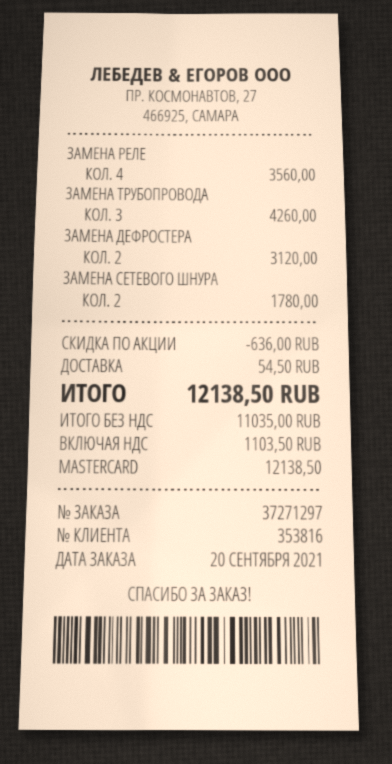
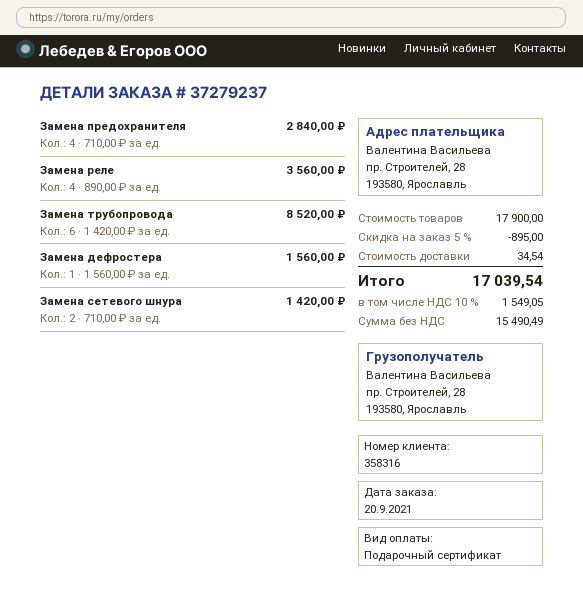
order number: 37271297 -> 37279237
customer number: 353816 -> 358316
payment method: Mastercard -> gift card
ЗАМЕНА ТРУБОПРОВОДА: 3 for 4260.00 -> 6 for 8520.00
ЗАМЕНА ДЕФРОСТЕРА: 2 for 3120.00 -> 1 for 1560.00
ЗАМЕНА СЕТЕВОГО ШНУРА: 2 for 1780.00 -> 2 for 1420.00
Замена предохранителя: none -> 4 for 2840.00
discount: 636.00 -> 895.00
shipping: 54.50 -> 34.54
net: 11035.00 -> 15490.49
tax: 1103.50 -> 1549.05
total: 12138.50 -> 17039.54

